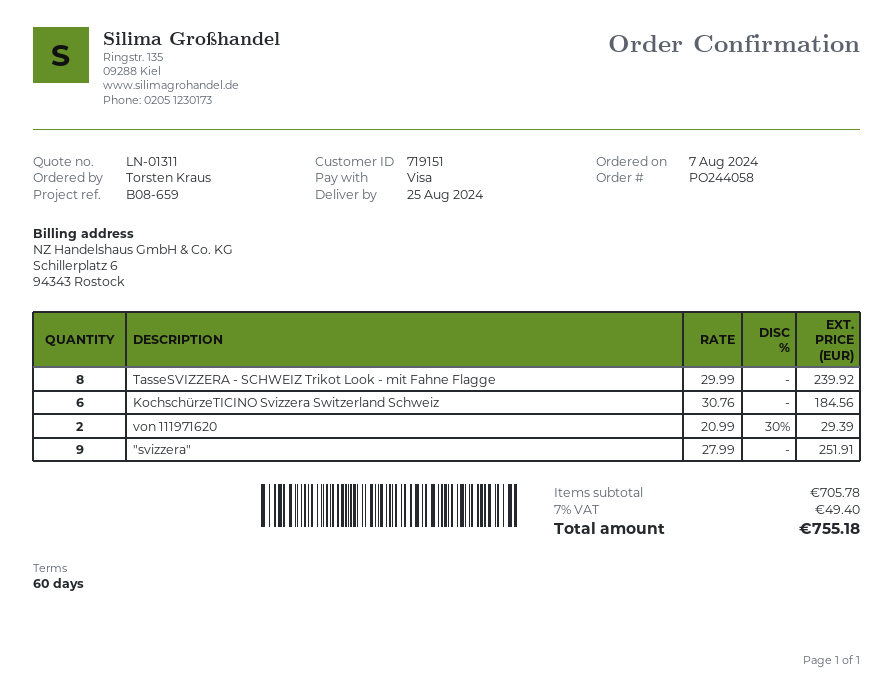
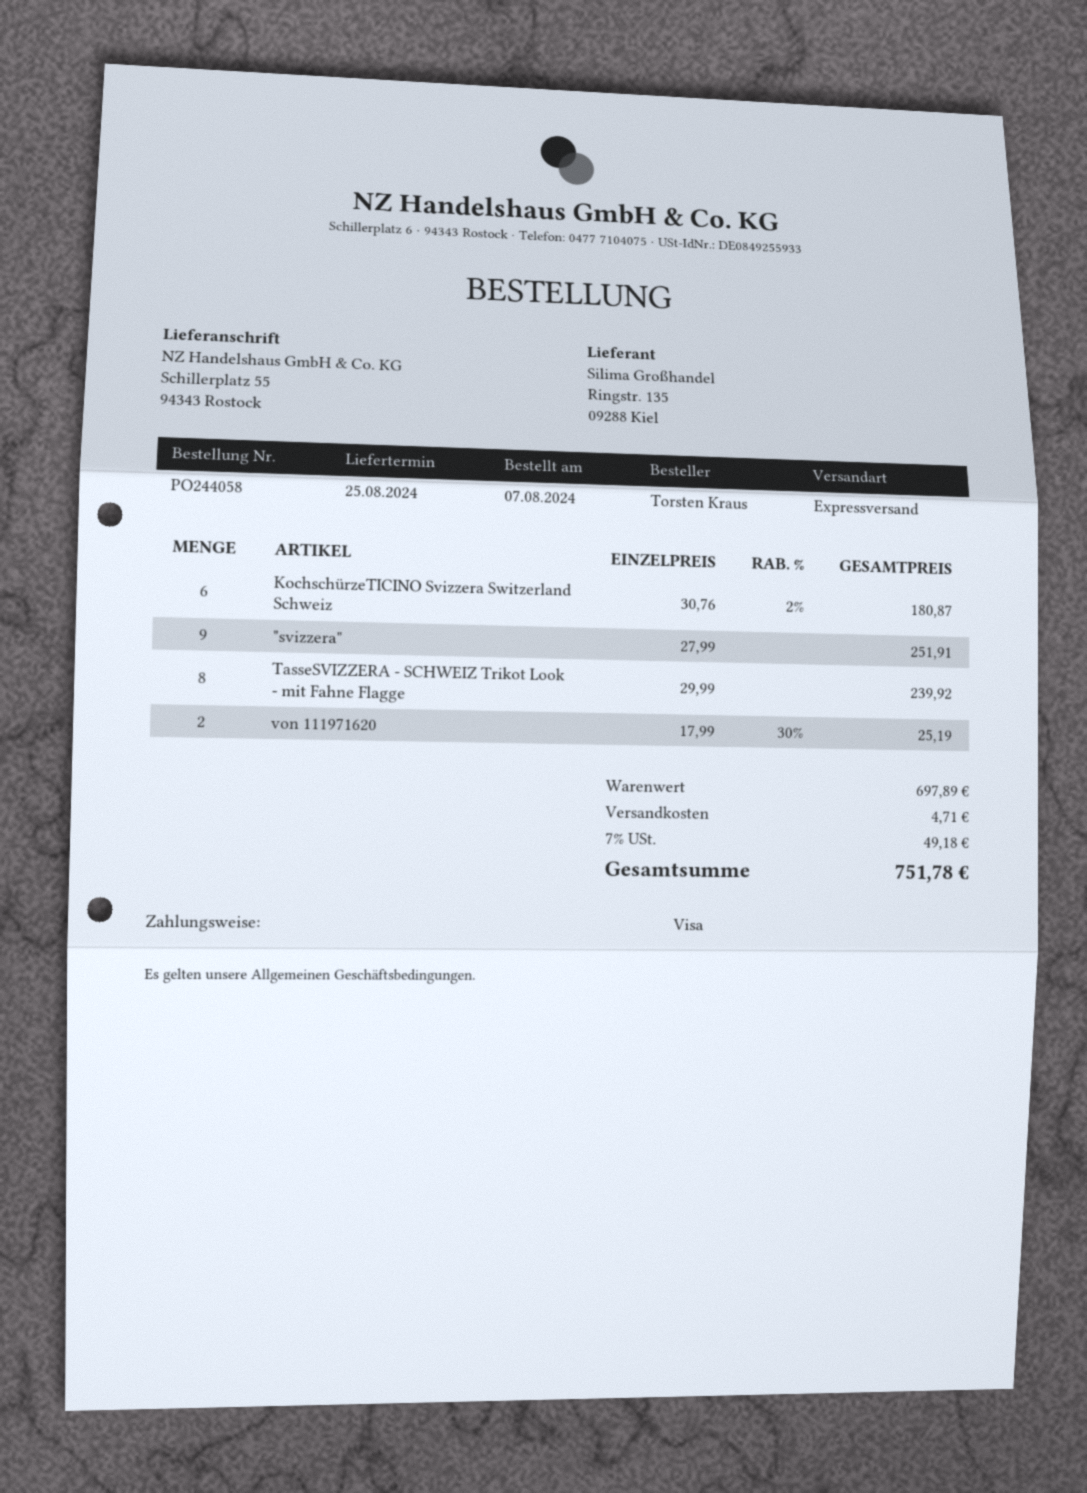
KochschürzeTICINO Svizzera Switzerland Schweiz: 6 x 30.76 = 184.56 -> 6 x 30.76 - 2% = 180.87
von 111971620: 2 x 20.99 - 30% = 29.39 -> 2 x 17.99 - 30% = 25.19
subtotal: 705.78 -> 697.89
shipping: none -> 4.71
tax: 7% = 49.40 -> 7% = 49.18
total: 755.18 -> 751.78

